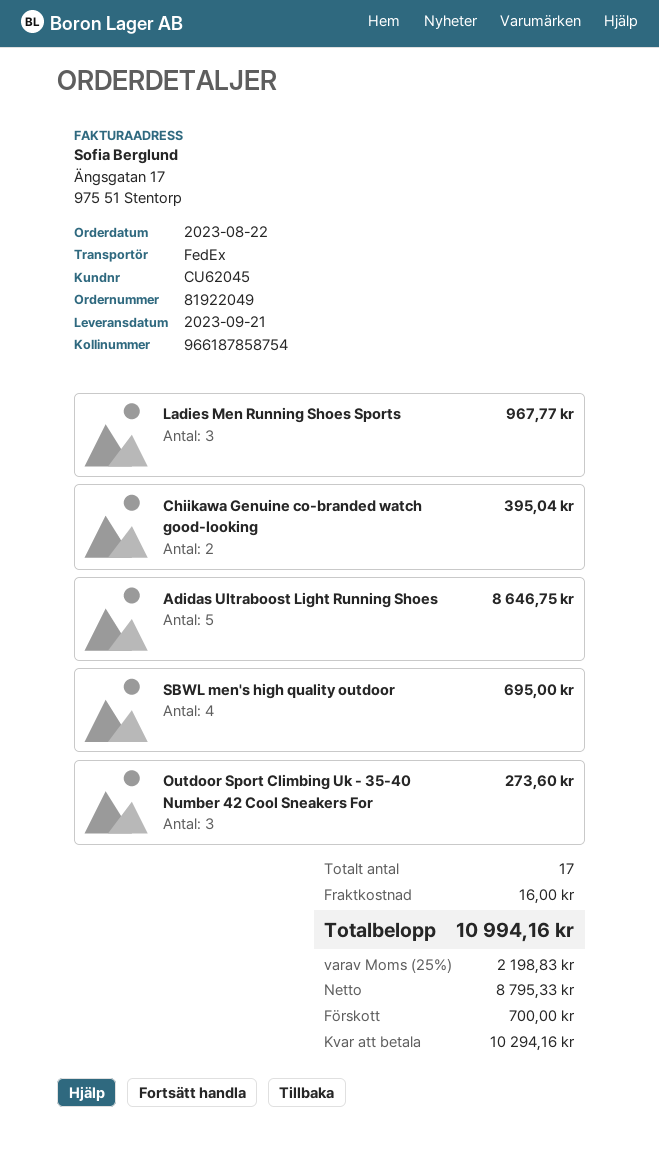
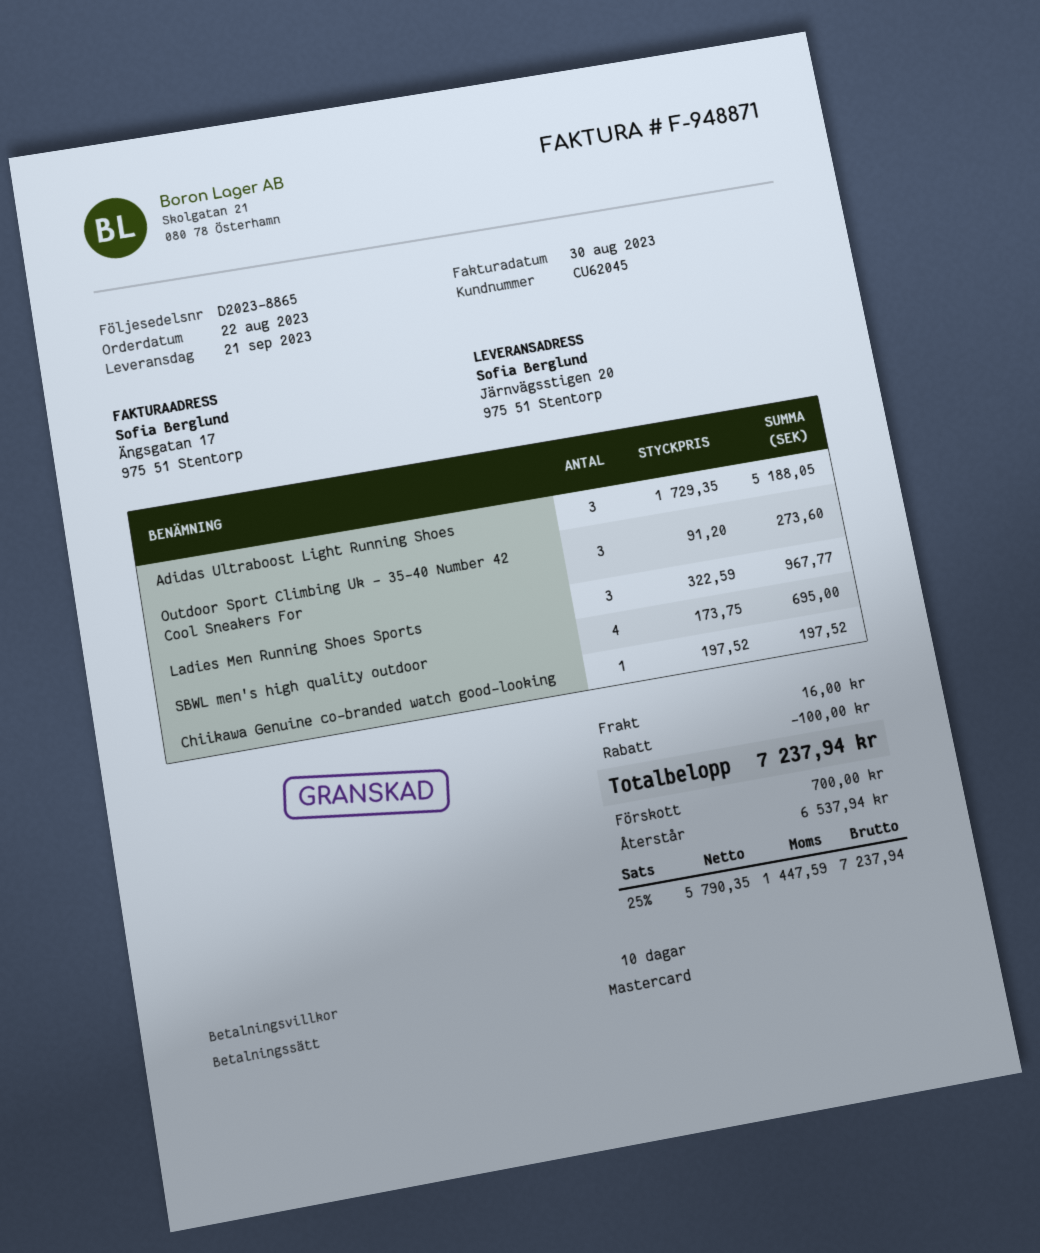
Chiikawa Genuine co-branded watch good-looking: 2 for 395.04 -> 1 for 197.52
Adidas Ultraboost Light Running Shoes: 5 for 8646.75 -> 3 for 5188.05
discount: none -> 100.00
net: 8795.33 -> 5790.35
tax: 25% = 2198.83 -> 25% = 1447.59
total: 10994.16 -> 7237.94
balance: 10294.16 -> 6537.94

